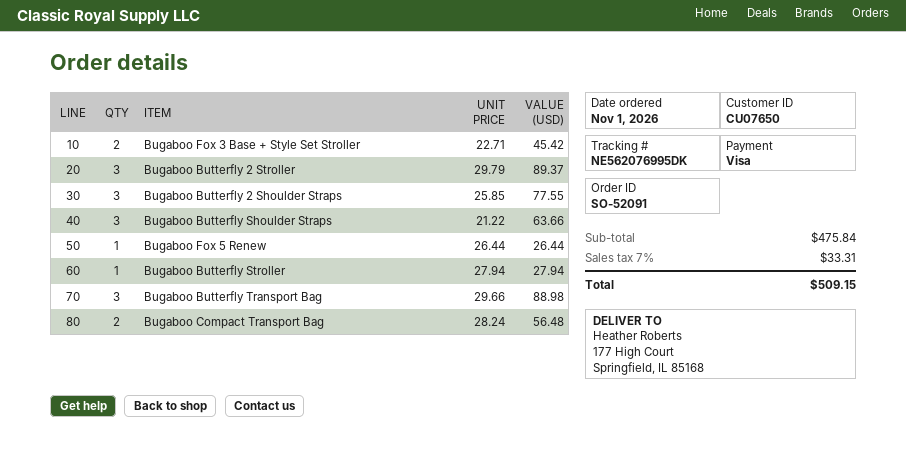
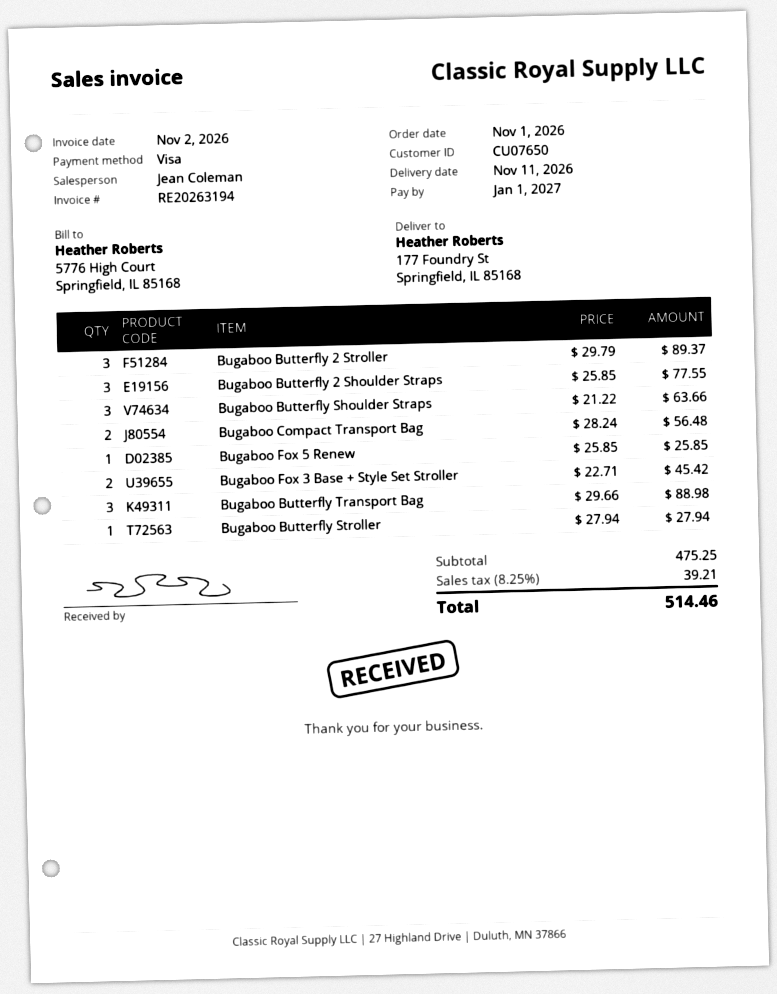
ship to: 177 High Court, Springfield, IL 85168 -> 177 Foundry St, Springfield, IL 85168
Bugaboo Fox 5 Renew: 1 x 26.44 = 26.44 -> 1 x 25.85 = 25.85
subtotal: 475.84 -> 475.25
tax: 7% = 33.31 -> 8.25% = 39.21
total: 509.15 -> 514.46

